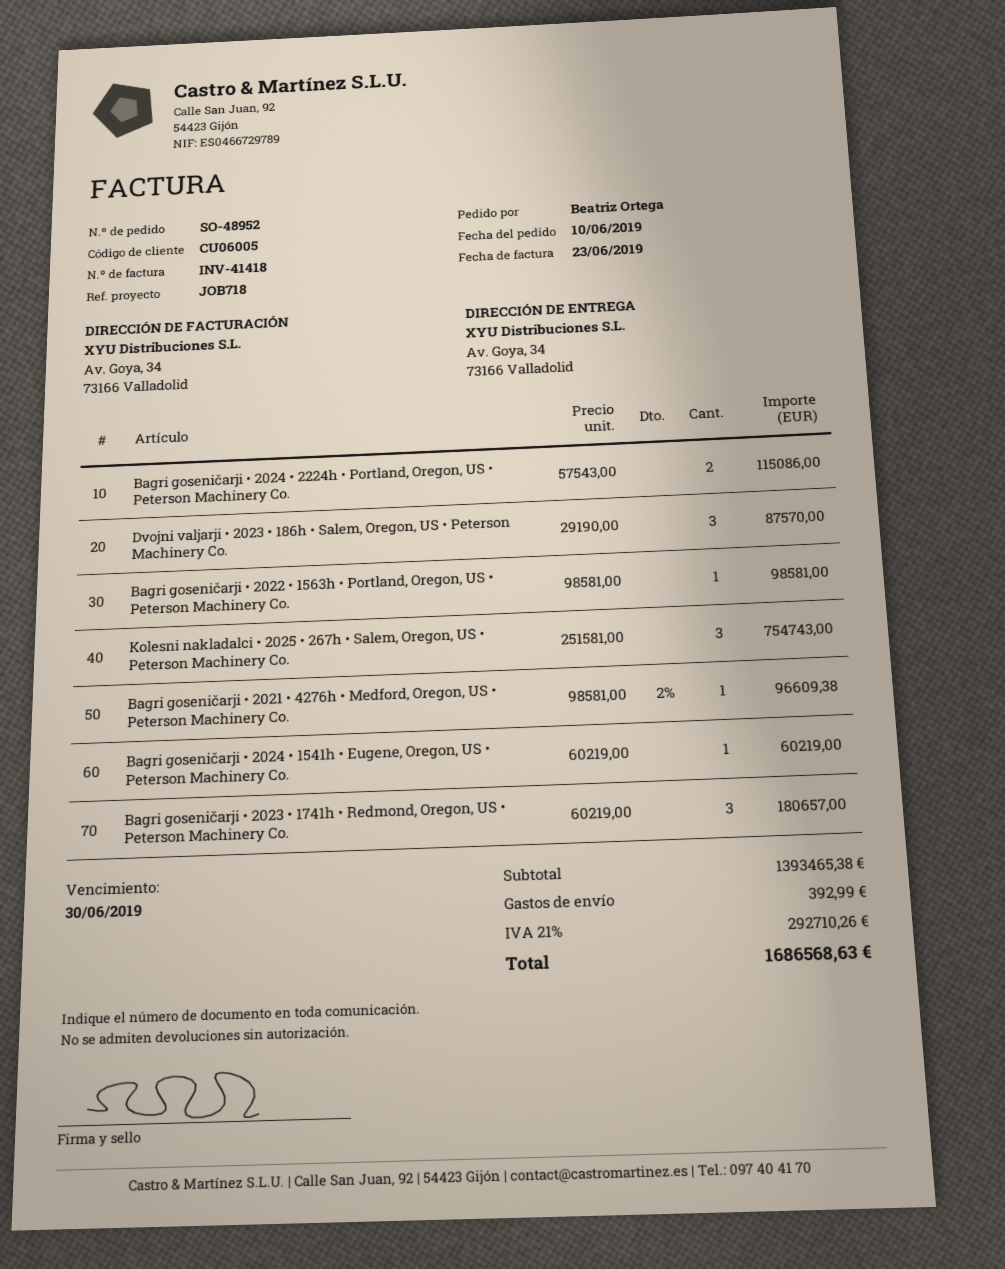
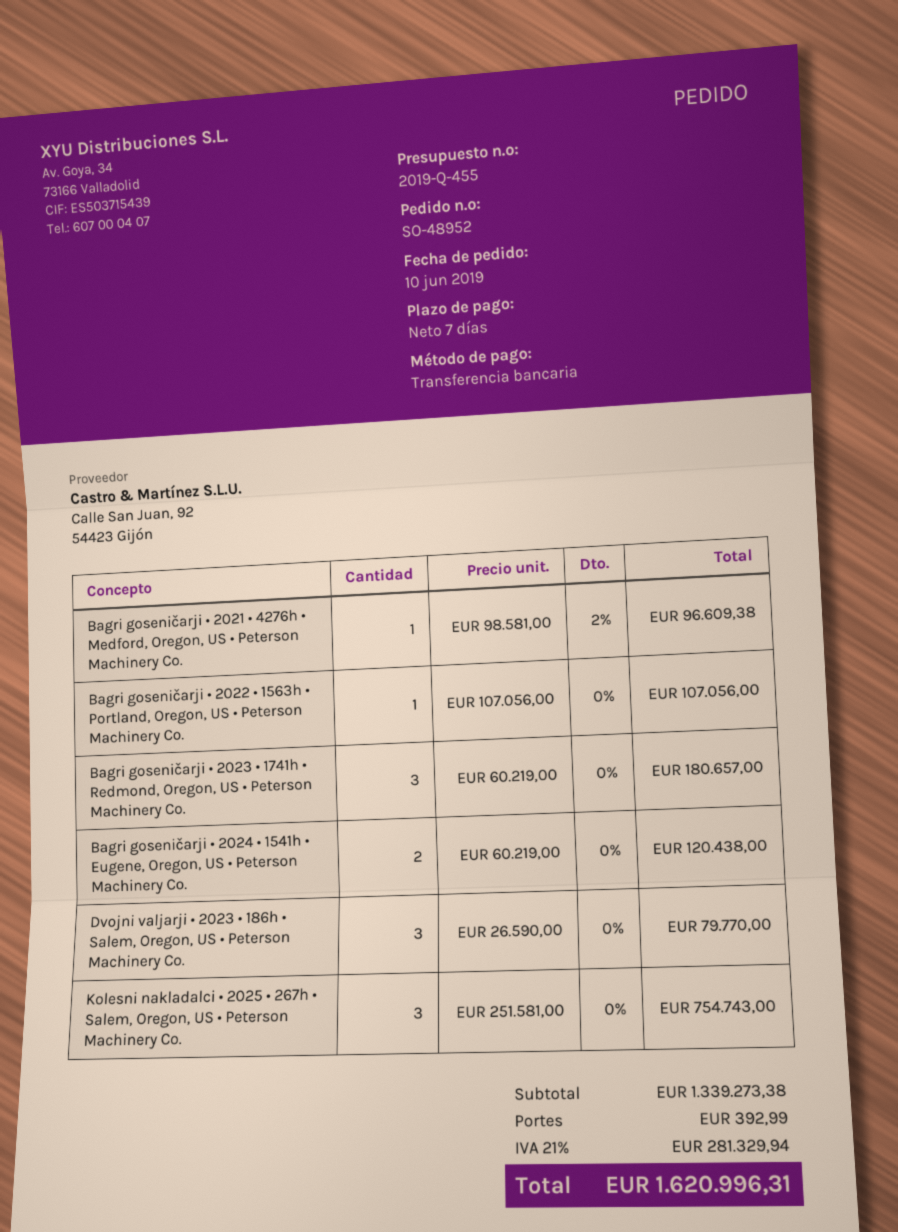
Bagri goseničarji • 2024 • 2224h • Portland, Oregon, US • Peterson Machinery Co.: 2 x 57543.00 = 115086.00 -> none
Dvojni valjarji • 2023 • 186h • Salem, Oregon, US • Peterson Machinery Co.: 3 x 29190.00 = 87570.00 -> 3 x 26590.00 = 79770.00
Bagri goseničarji • 2022 • 1563h • Portland, Oregon, US • Peterson Machinery Co.: 1 x 98581.00 = 98581.00 -> 1 x 107056.00 = 107056.00
Bagri goseničarji • 2024 • 1541h • Eugene, Oregon, US • Peterson Machinery Co.: 1 x 60219.00 = 60219.00 -> 2 x 60219.00 = 120438.00
subtotal: 1393465.38 -> 1339273.38
tax: 21% = 292710.26 -> 21% = 281329.94
total: 1686568.63 -> 1620996.31

